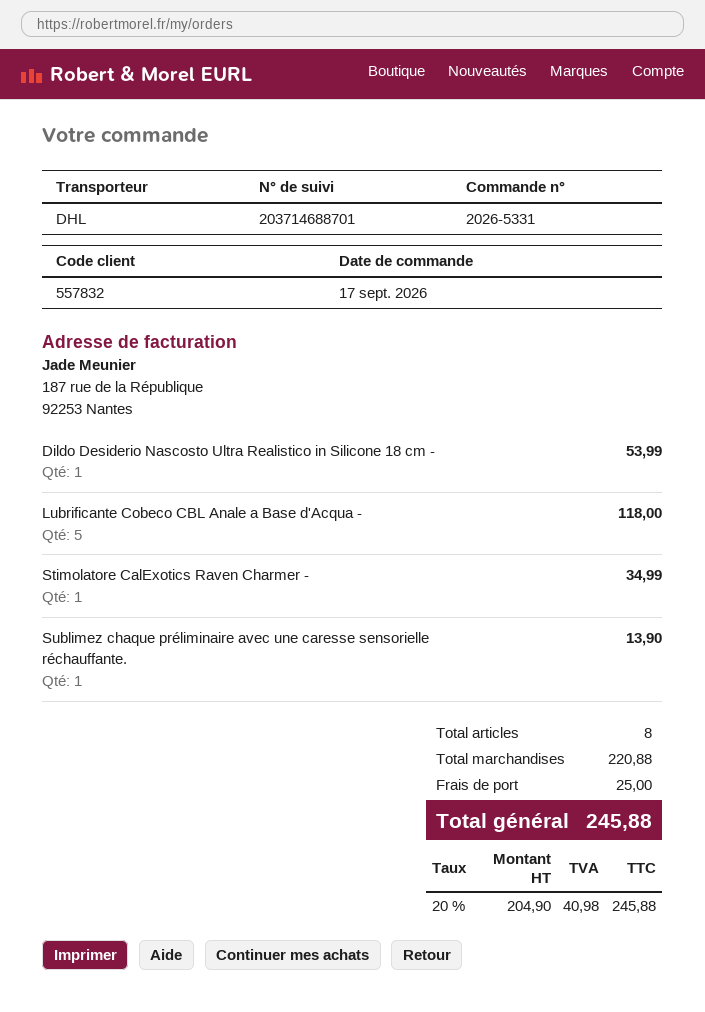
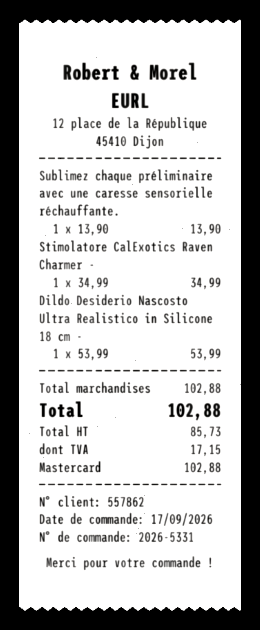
customer number: 557832 -> 557862
Lubrificante Cobeco CBL Anale a Base d'Acqua -: 5 for 118.00 -> none
subtotal: 220.88 -> 102.88
shipping: 25.00 -> none
net: 204.90 -> 85.73
tax: 40.98 -> 17.15
total: 245.88 -> 102.88

